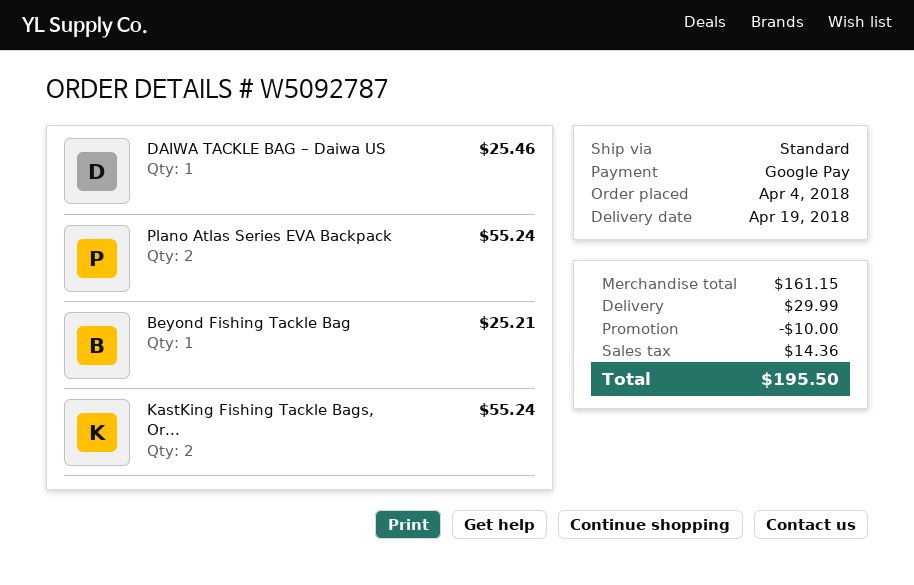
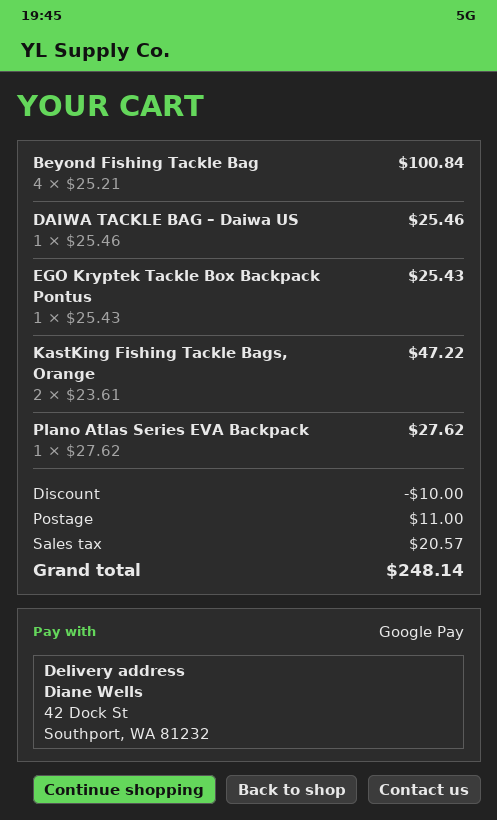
Plano Atlas Series EVA Backpack: 2 for 55.24 -> 1 for 27.62
Beyond Fishing Tackle Bag: 1 for 25.21 -> 4 for 100.84
KastKing Fishing Tackle Bags, Or...: 2 for 55.24 -> 2 for 47.22
EGO Kryptek Tackle Box Backpack Pontus: none -> 1 for 25.43
shipping: 29.99 -> 11.00
tax: 14.36 -> 20.57
total: 195.50 -> 248.14

